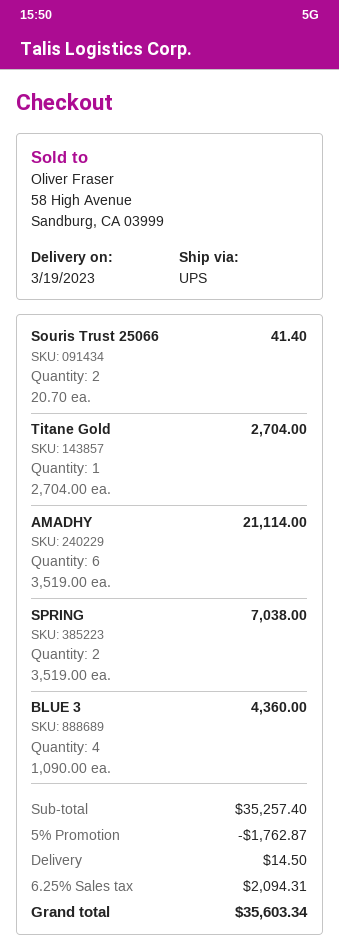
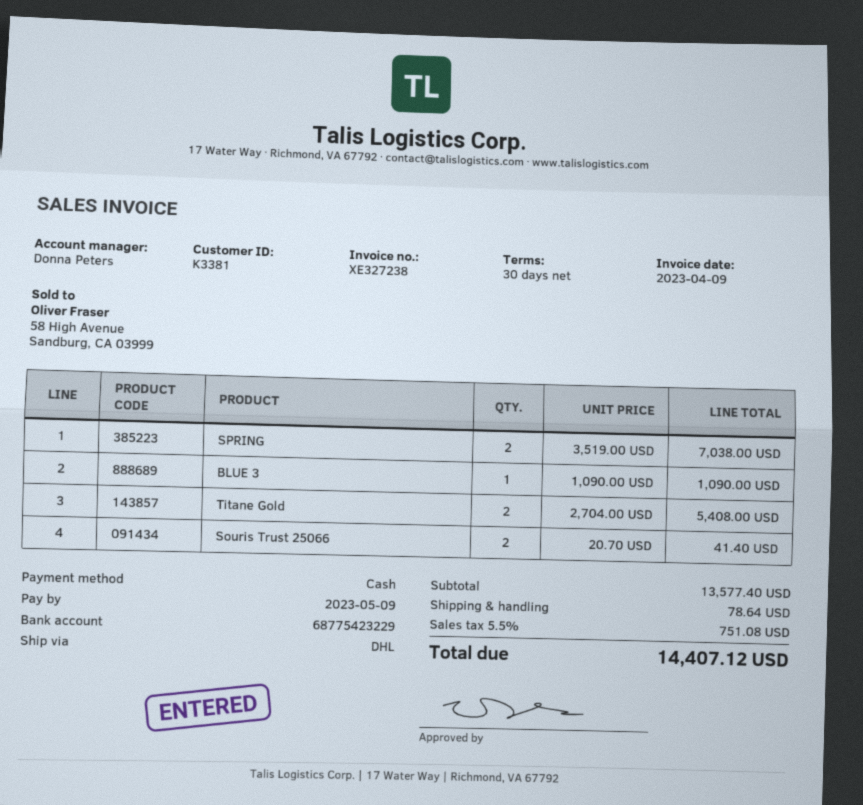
shipping method: UPS -> DHL
Titane Gold: 1 x 2704.00 = 2704.00 -> 2 x 2704.00 = 5408.00
AMADHY: 6 x 3519.00 = 21114.00 -> none
BLUE 3: 4 x 1090.00 = 4360.00 -> 1 x 1090.00 = 1090.00
subtotal: 35257.40 -> 13577.40
discount: 5% = 1762.87 -> none
shipping: 14.50 -> 78.64
tax: 6.25% = 2094.31 -> 5.5% = 751.08
total: 35603.34 -> 14407.12

